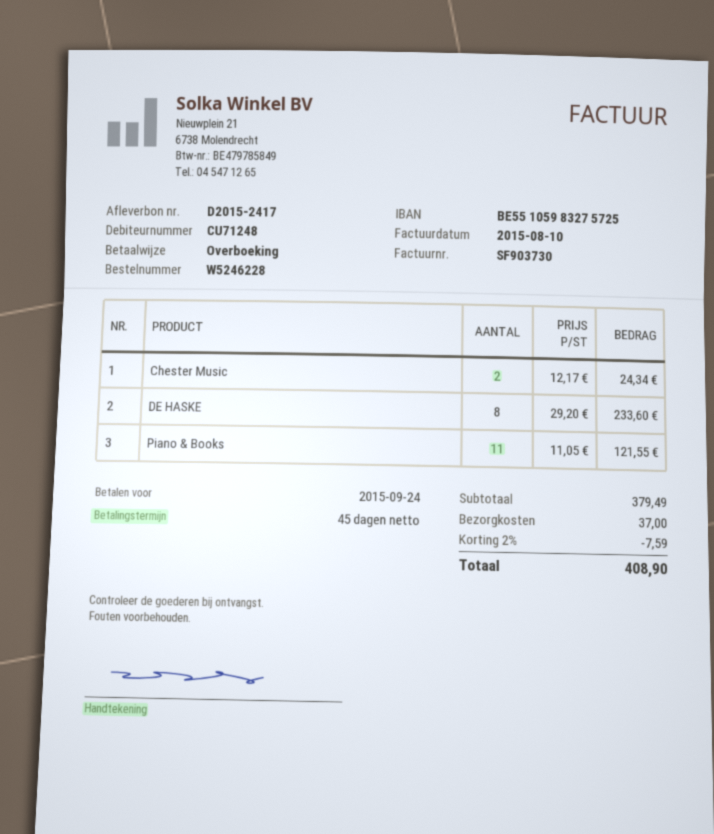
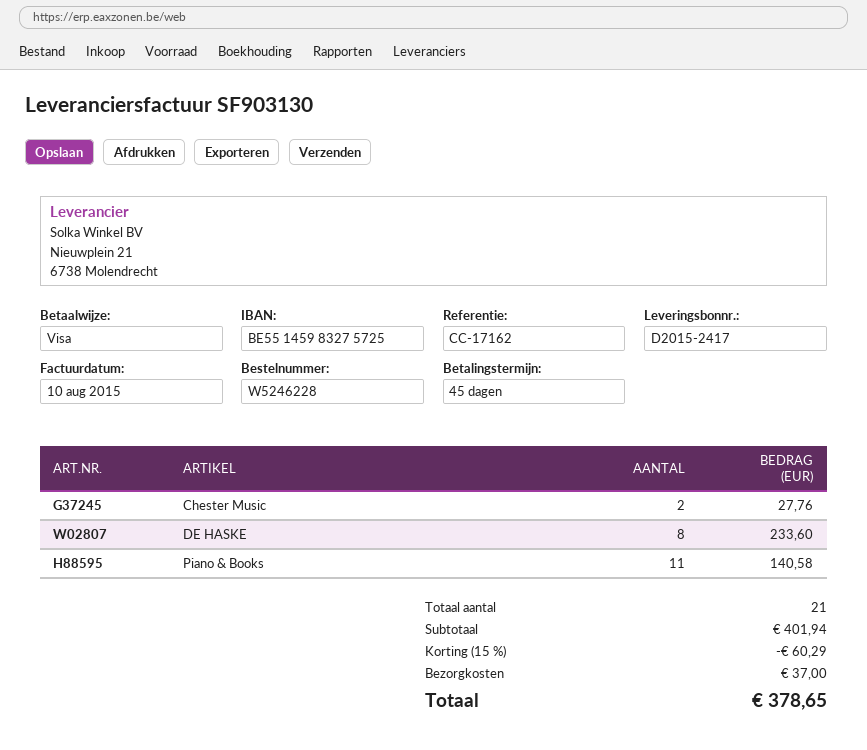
invoice number: SF903730 -> SF903130
payment method: bank transfer -> Visa
bank account: BE55105983275725 -> BE55145983275725
Chester Music: 2 for 24.34 -> 2 for 27.76
Piano & Books: 11 for 121.55 -> 11 for 140.58
subtotal: 379.49 -> 401.94
discount: 2% = 7.59 -> 15% = 60.29
total: 408.90 -> 378.65

